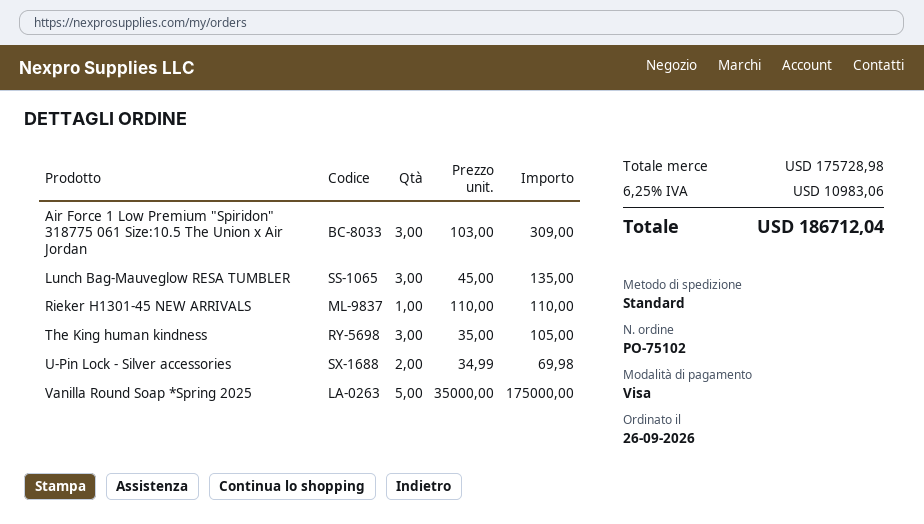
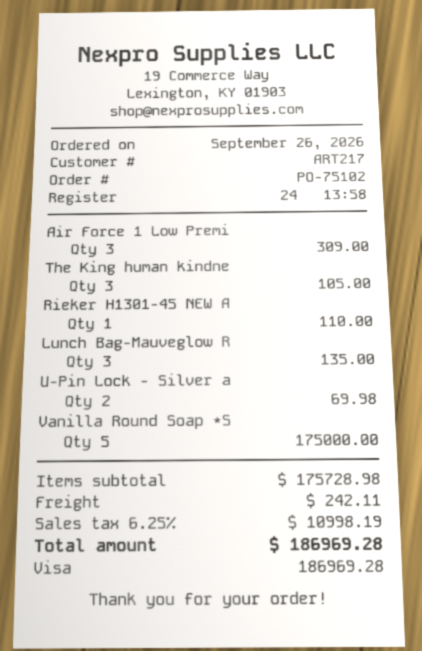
shipping: none -> 242.11
tax: 6.25% = 10983.06 -> 6.25% = 10998.19
total: 186712.04 -> 186969.28

